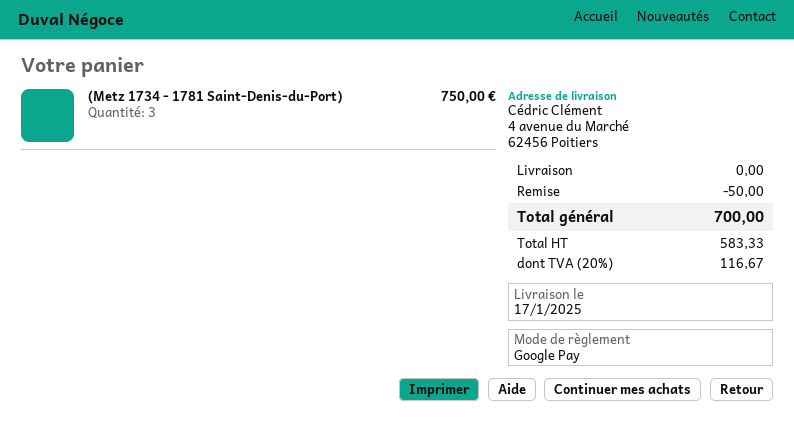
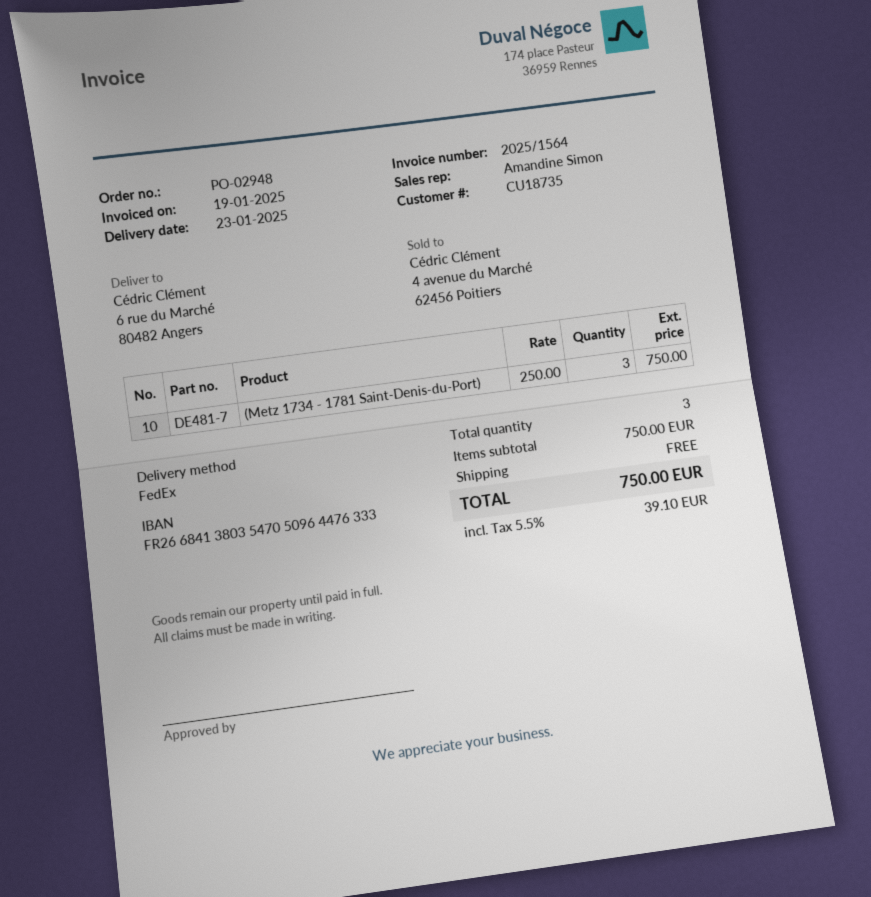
delivery date: 2025-01-17 -> 2025-01-23
ship to: 4 avenue du Marché, 62456 Poitiers -> 6 rue du Marché, 80482 Angers
discount: 50.00 -> none
tax: 20% = 116.67 -> 5.5% = 39.10
total: 700.00 -> 750.00

